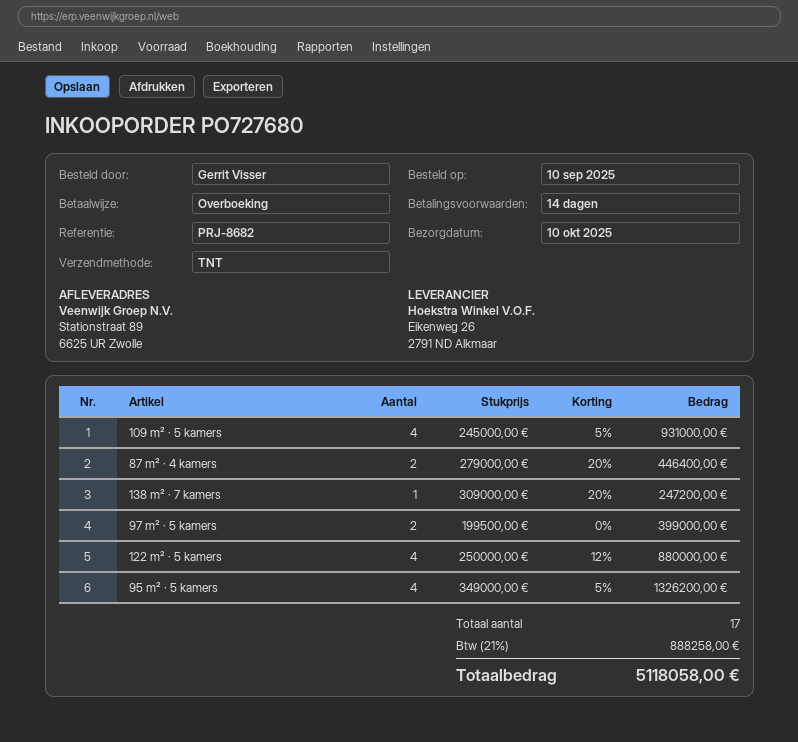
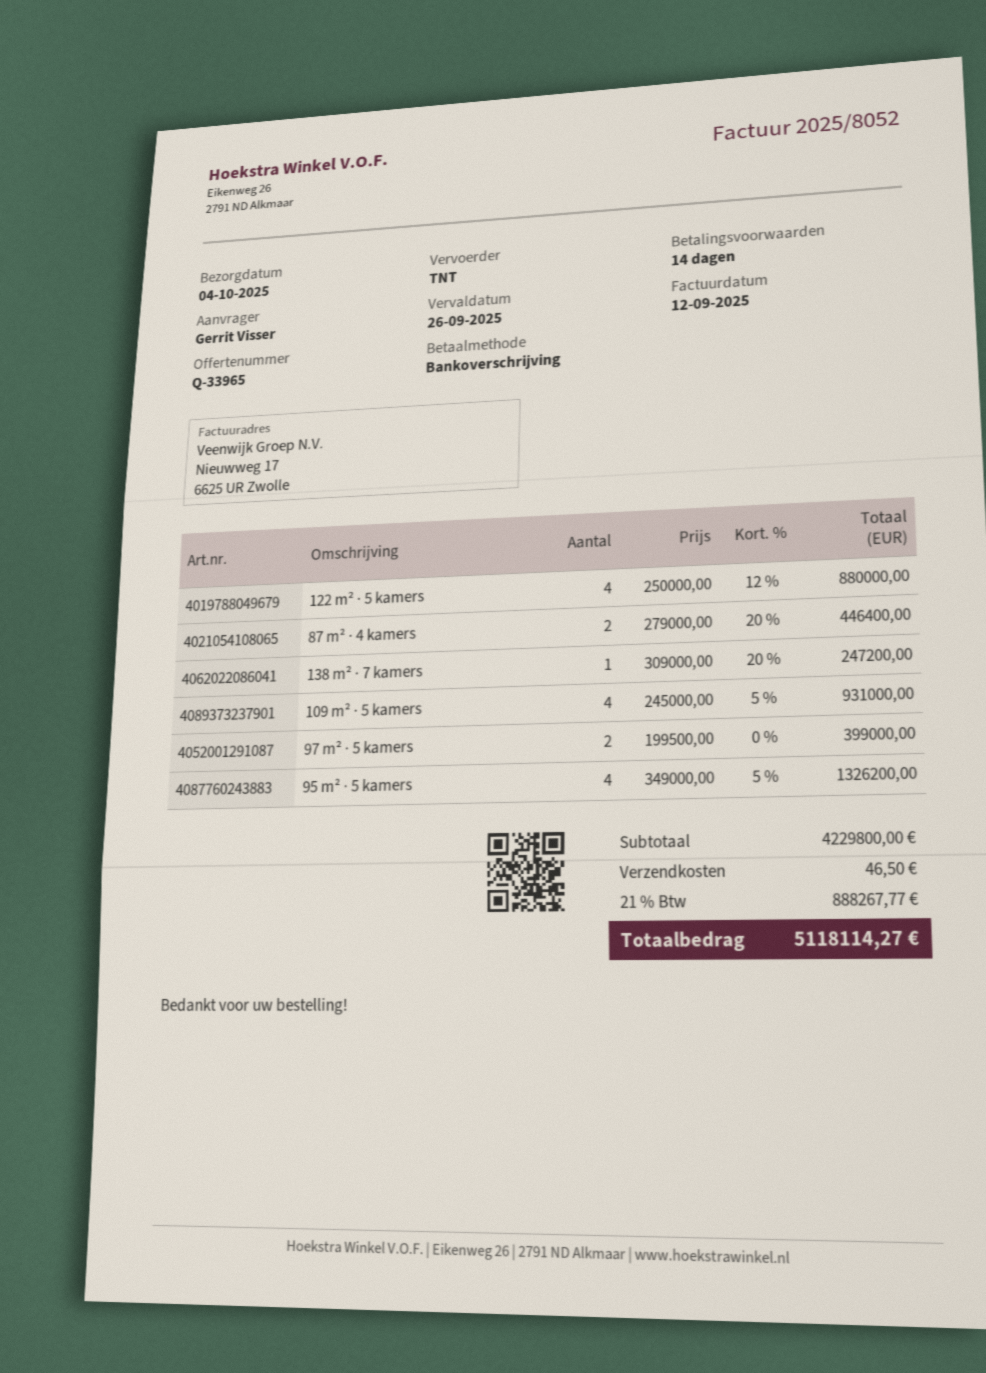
delivery date: 2025-10-10 -> 2025-10-04
shipping: none -> 46.50
tax: 21% = 888258.00 -> 21% = 888267.77
total: 5118058.00 -> 5118114.27

